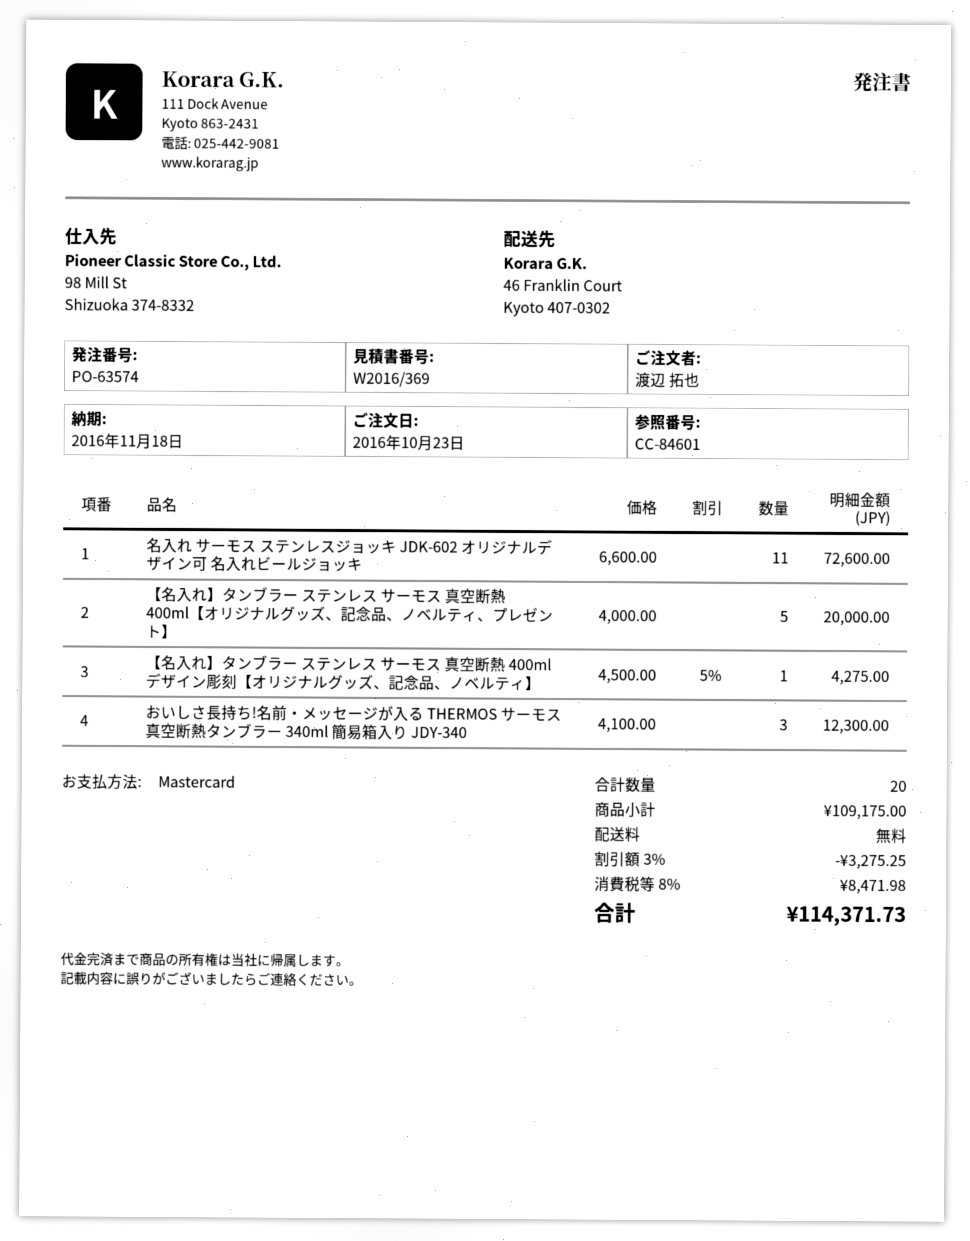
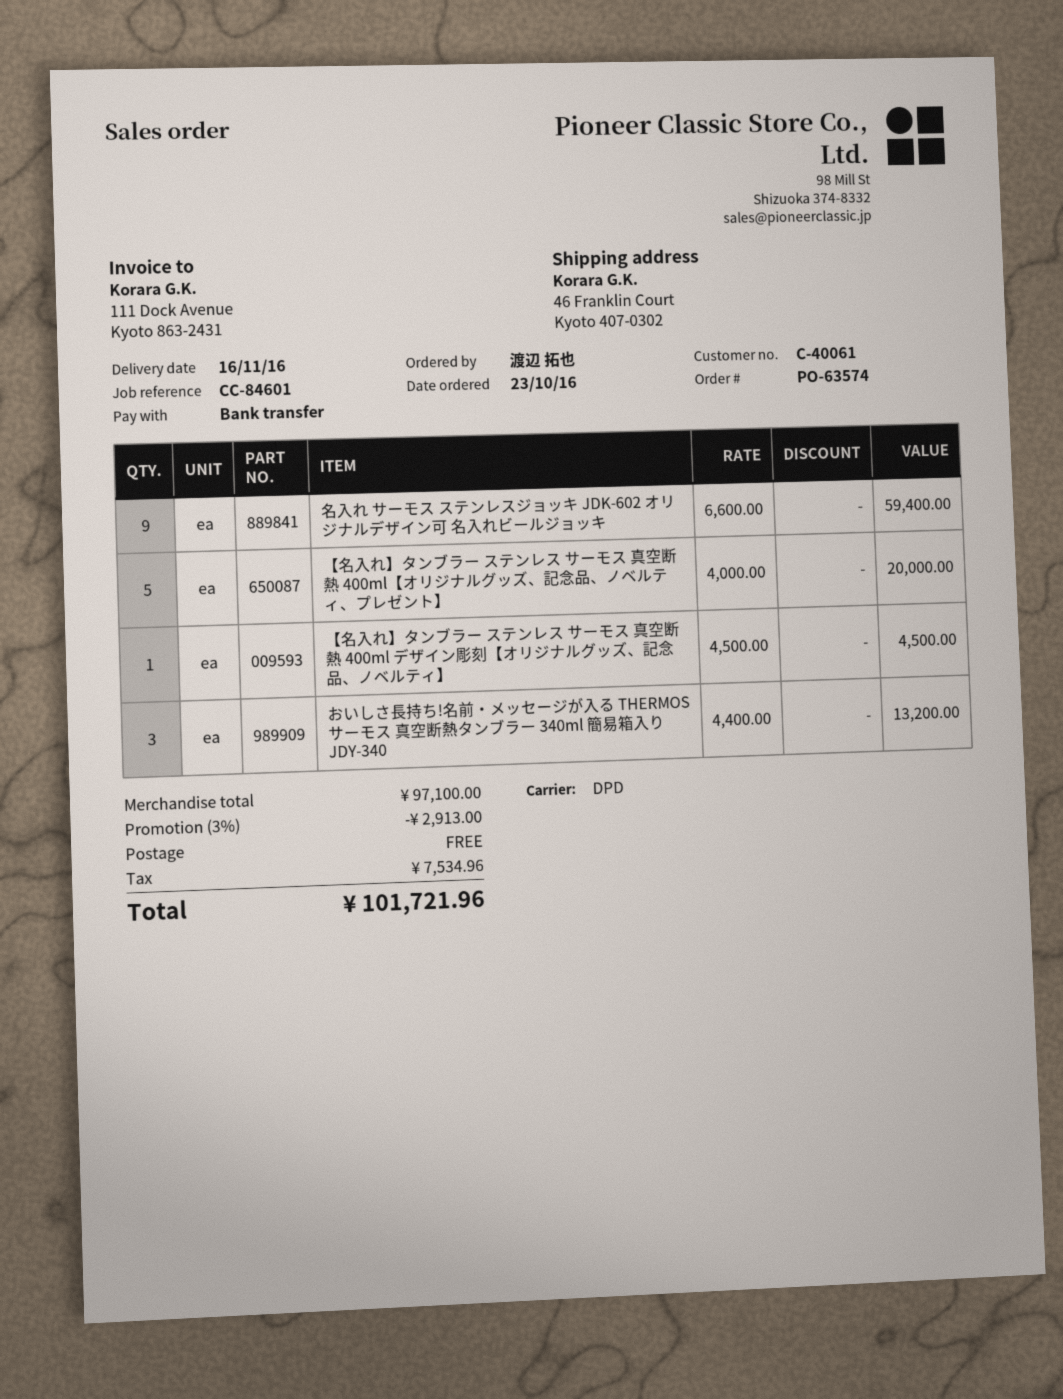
delivery date: 2016-11-18 -> 2016-11-16
payment method: Mastercard -> bank transfer
名入れ サーモス ステンレスジョッキ JDK-602 オリジナルデザイン可 名入れビールジョッキ: 11 x 6600.00 = 72600.00 -> 9 x 6600.00 = 59400.00
【名入れ】タンブラー ステンレス サーモス 真空断熱 400ml デザイン彫刻【オリジナルグッズ、記念品、ノベルティ】: 1 x 4500.00 - 5% = 4275.00 -> 1 x 4500.00 = 4500.00
おいしさ長持ち!名前・メッセージが入る THERMOS サーモス 真空断熱タンブラー 340ml 簡易箱入り JDY-340: 3 x 4100.00 = 12300.00 -> 3 x 4400.00 = 13200.00
subtotal: 109175.00 -> 97100.00
discount: 3% = 3275.25 -> 3% = 2913.00
tax: 8471.98 -> 7534.96
total: 114371.73 -> 101721.96

